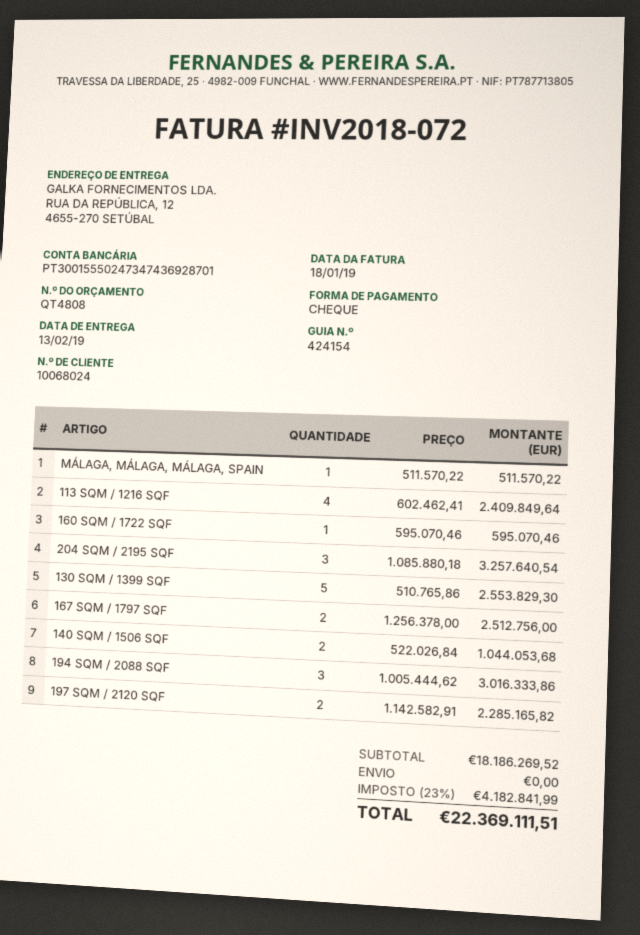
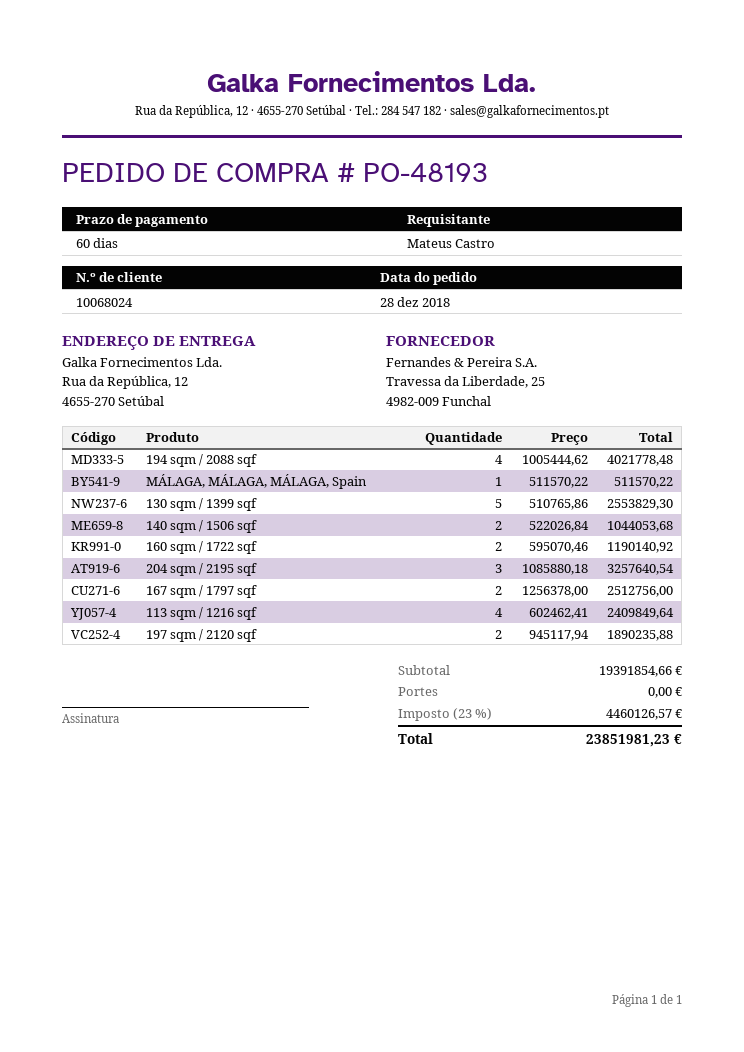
160 SQM / 1722 SQF: 1 x 595070.46 = 595070.46 -> 2 x 595070.46 = 1190140.92
194 SQM / 2088 SQF: 3 x 1005444.62 = 3016333.86 -> 4 x 1005444.62 = 4021778.48
197 SQM / 2120 SQF: 2 x 1142582.91 = 2285165.82 -> 2 x 945117.94 = 1890235.88
subtotal: 18186269.52 -> 19391854.66
tax: 23% = 4182841.99 -> 23% = 4460126.57
total: 22369111.51 -> 23851981.23

